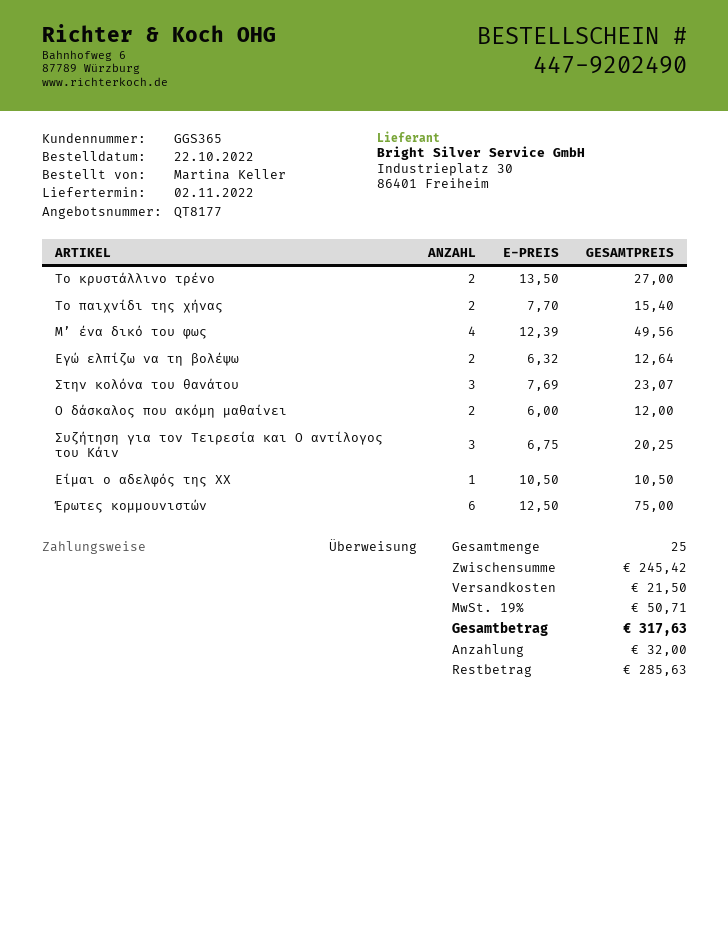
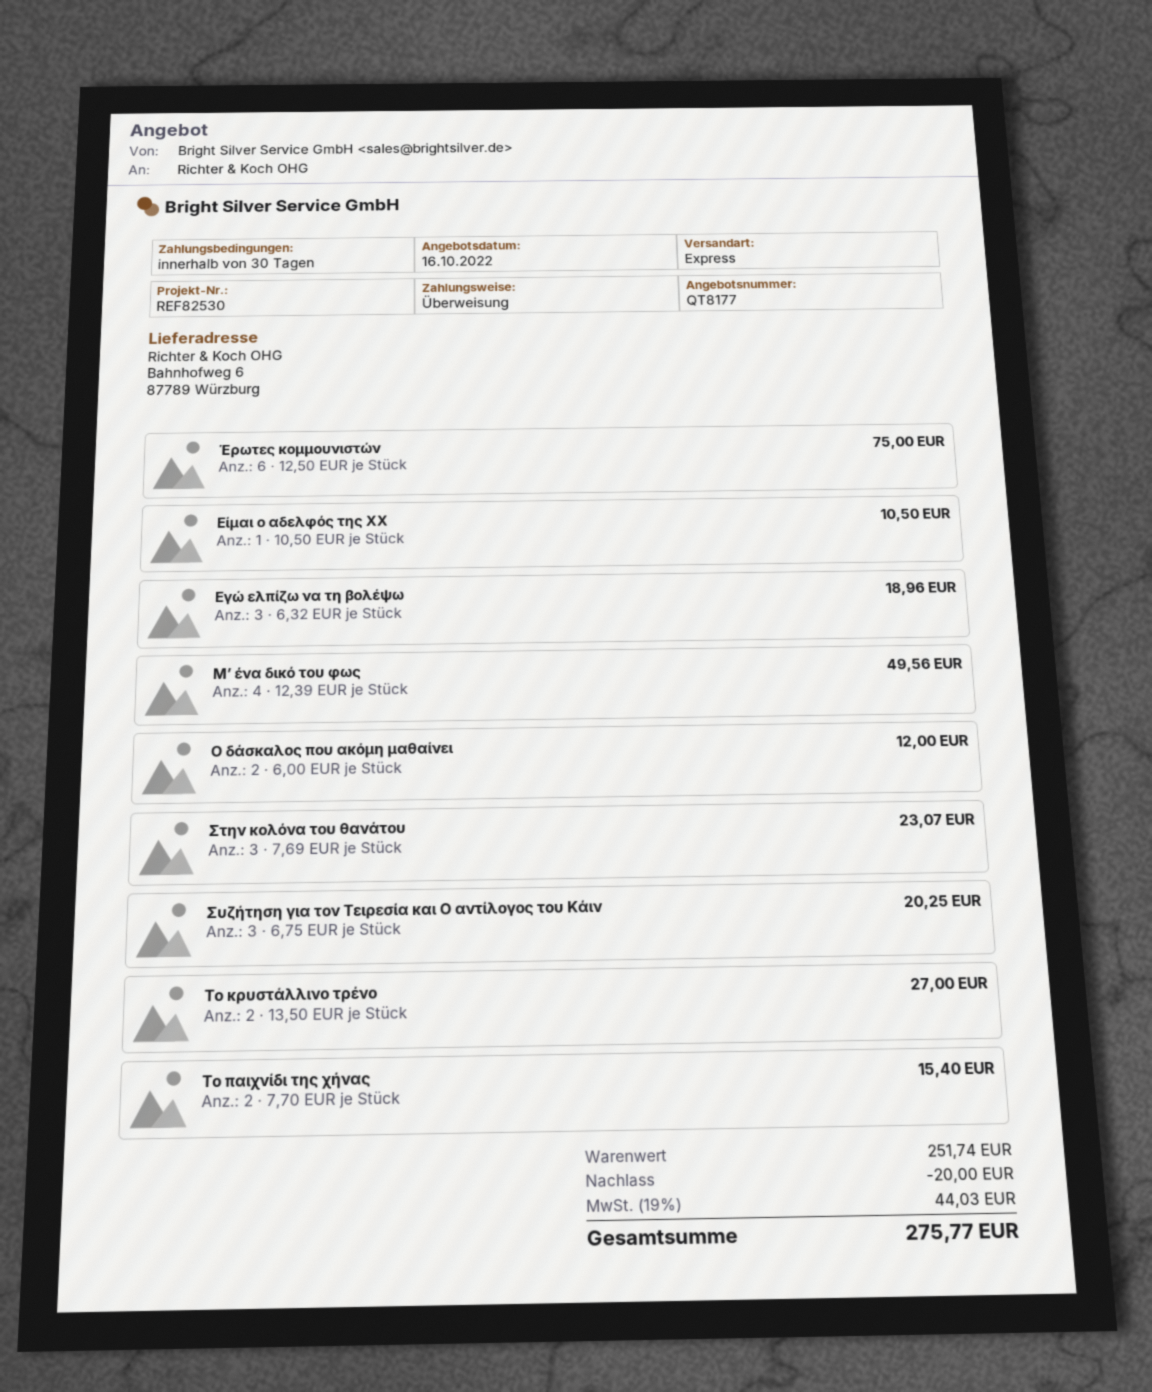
Εγώ ελπίζω να τη βολέψω: 2 x 6.32 = 12.64 -> 3 x 6.32 = 18.96
subtotal: 245.42 -> 251.74
discount: none -> 20.00
shipping: 21.50 -> none
tax: 19% = 50.71 -> 19% = 44.03
total: 317.63 -> 275.77

